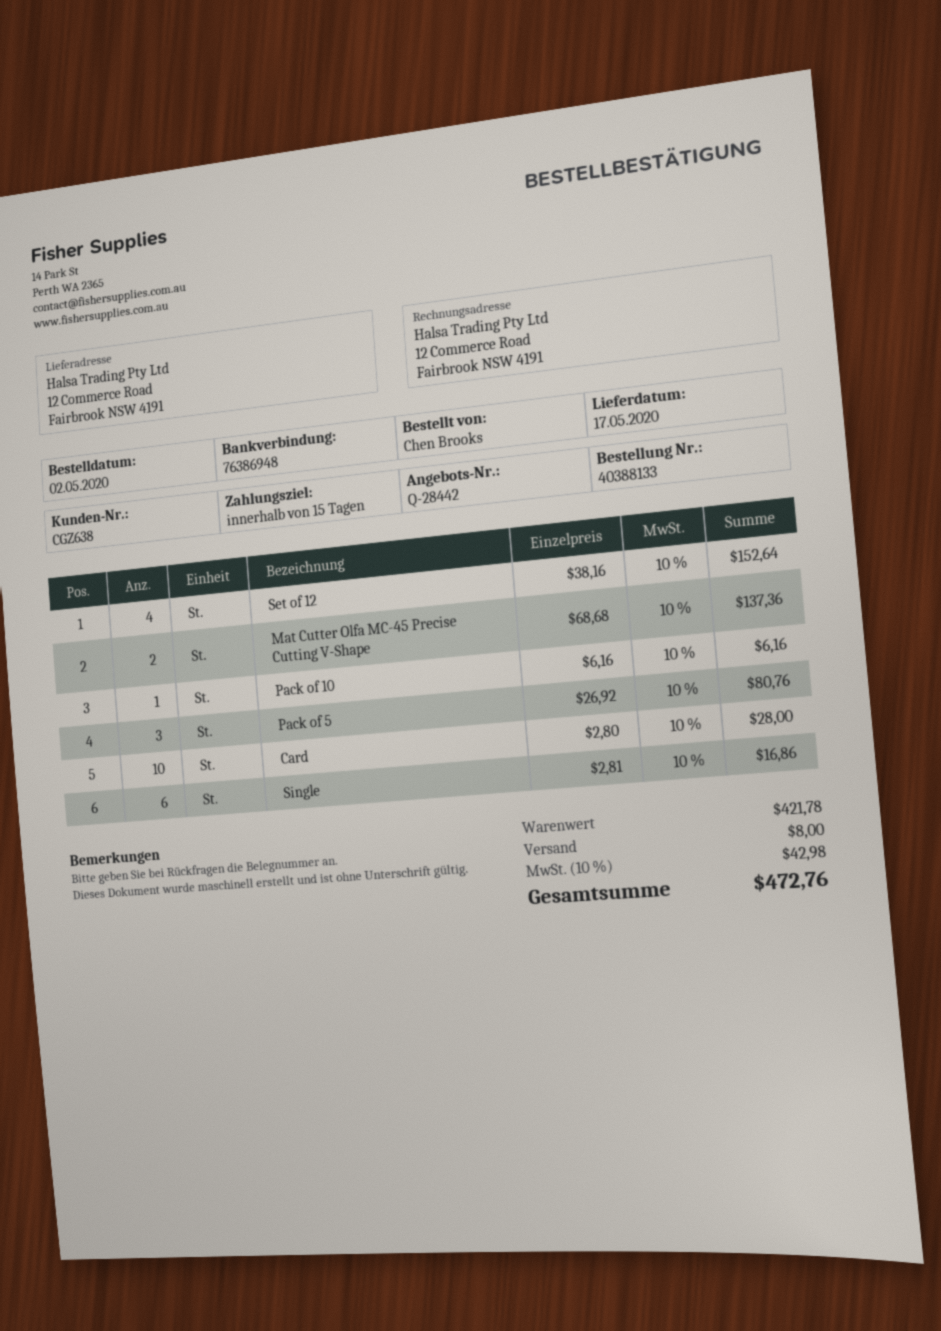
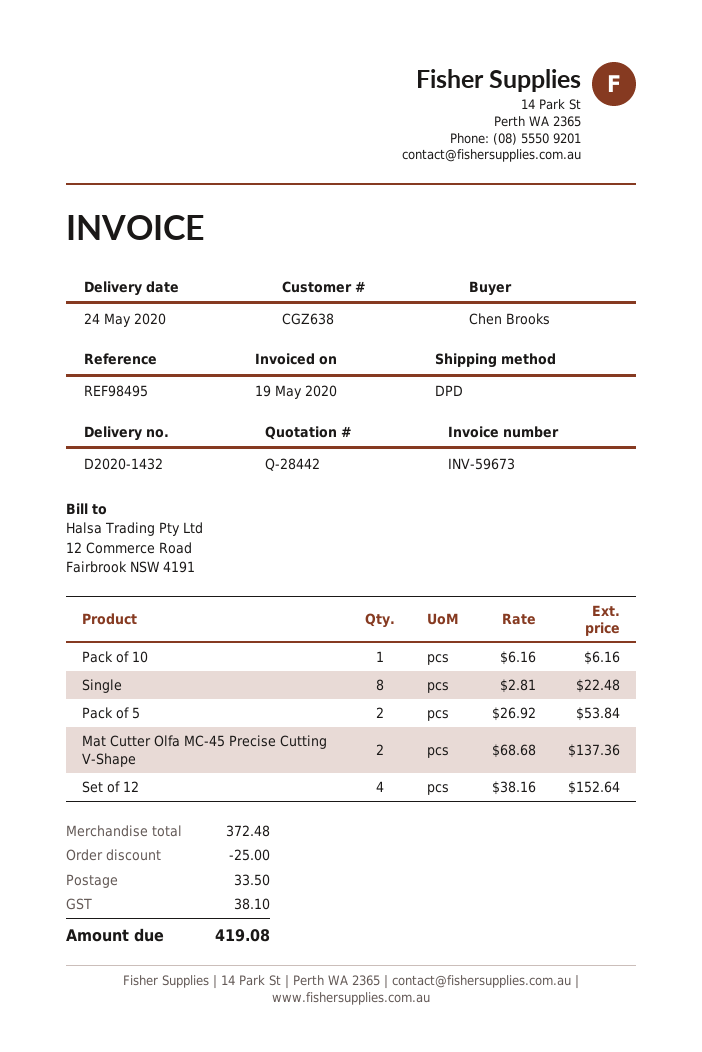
delivery date: 2020-05-17 -> 2020-05-24
Pack of 5: 3 x 26.92 = 80.76 -> 2 x 26.92 = 53.84
Card: 10 x 2.80 = 28.00 -> none
Single: 6 x 2.81 = 16.86 -> 8 x 2.81 = 22.48
subtotal: 421.78 -> 372.48
discount: none -> 25.00
shipping: 8.00 -> 33.50
tax: 42.98 -> 38.10
total: 472.76 -> 419.08

